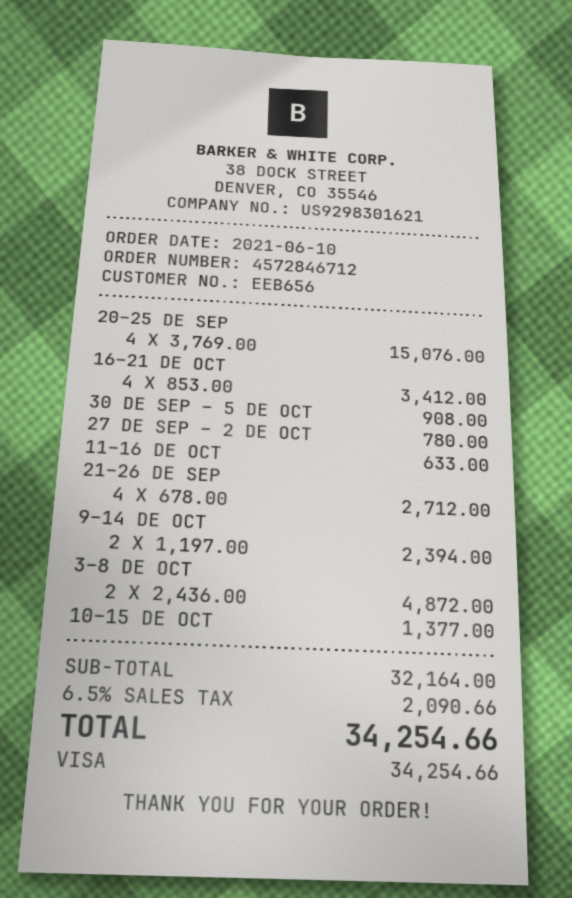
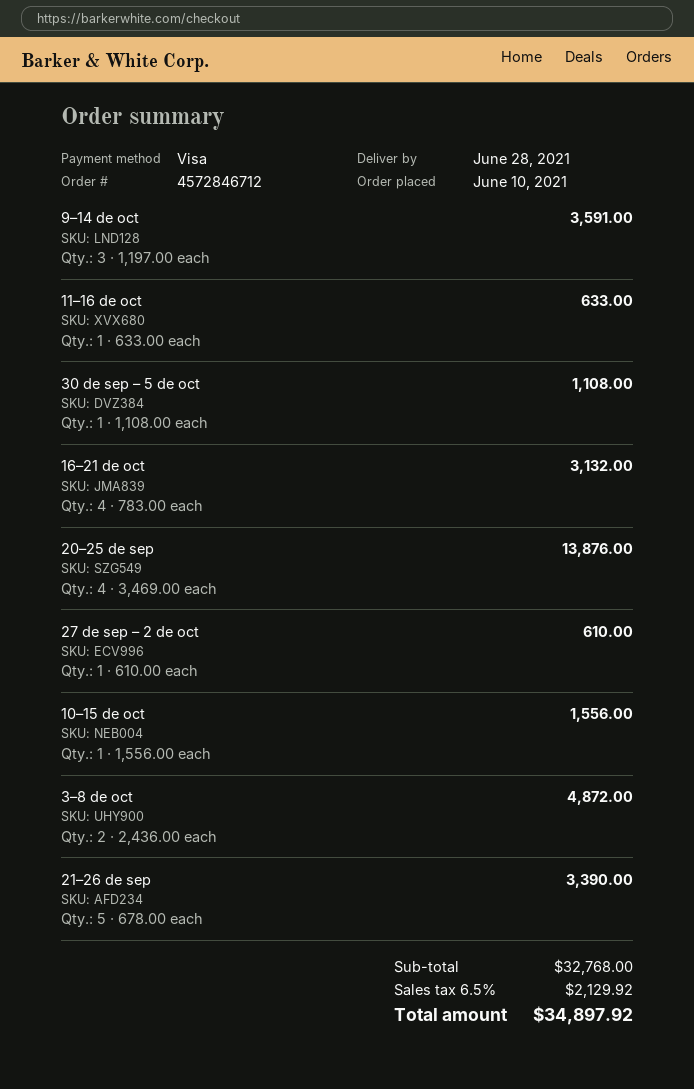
20–25 DE SEP: 4 x 3769.00 = 15076.00 -> 4 x 3469.00 = 13876.00
16–21 DE OCT: 4 x 853.00 = 3412.00 -> 4 x 783.00 = 3132.00
30 DE SEP – 5 DE OCT: 1 x 908.00 = 908.00 -> 1 x 1108.00 = 1108.00
27 DE SEP – 2 DE OCT: 1 x 780.00 = 780.00 -> 1 x 610.00 = 610.00
21–26 DE SEP: 4 x 678.00 = 2712.00 -> 5 x 678.00 = 3390.00
9–14 DE OCT: 2 x 1197.00 = 2394.00 -> 3 x 1197.00 = 3591.00
10–15 DE OCT: 1 x 1377.00 = 1377.00 -> 1 x 1556.00 = 1556.00
subtotal: 32164.00 -> 32768.00
tax: 6.5% = 2090.66 -> 6.5% = 2129.92
total: 34254.66 -> 34897.92

